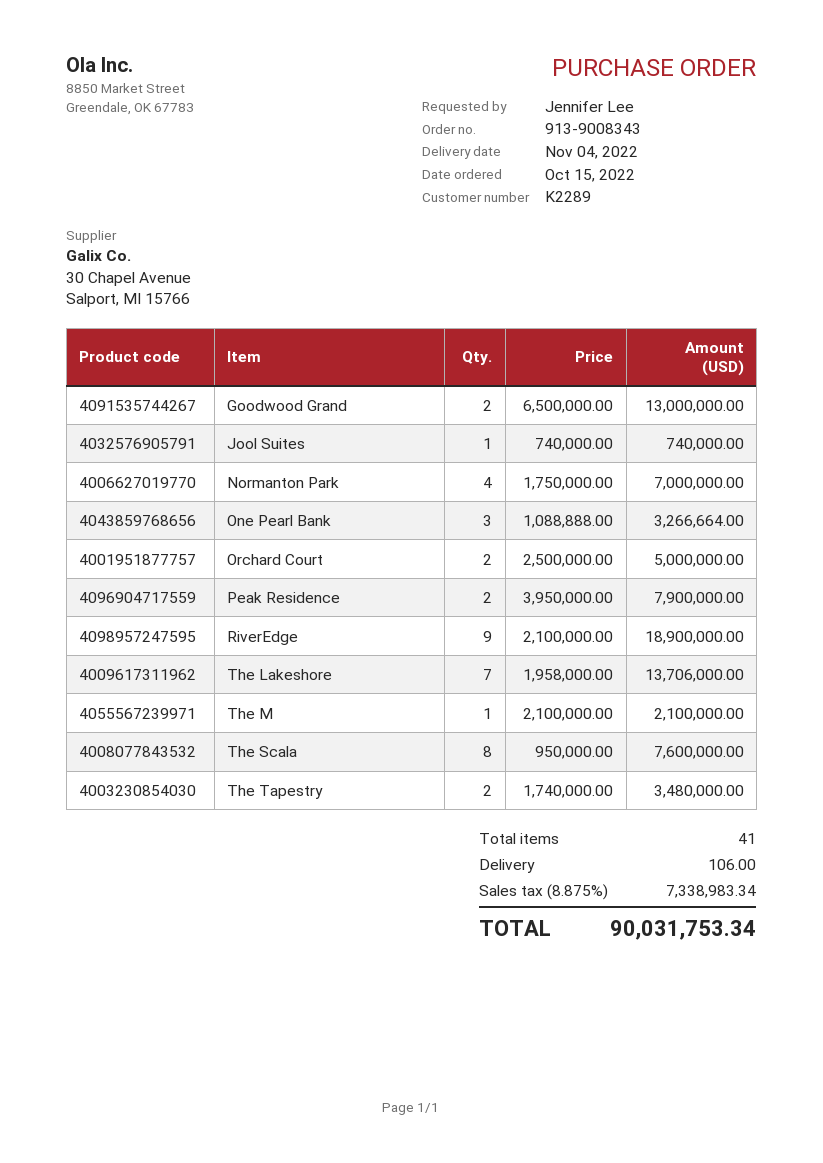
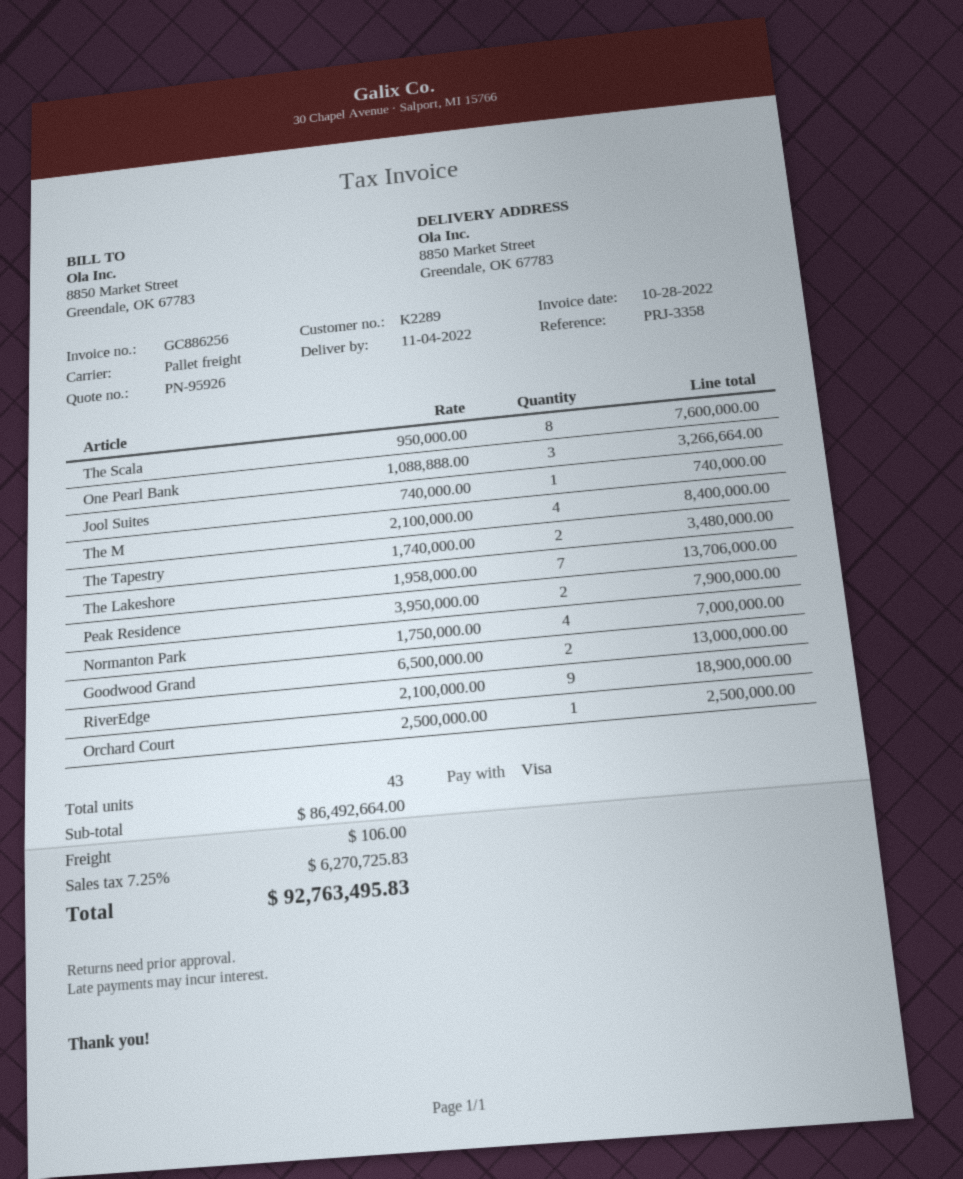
Orchard Court: 2 x 2500000.00 = 5000000.00 -> 1 x 2500000.00 = 2500000.00
The M: 1 x 2100000.00 = 2100000.00 -> 4 x 2100000.00 = 8400000.00
total quantity: 41 -> 43
tax: 8.875% = 7338983.34 -> 7.25% = 6270725.83
total: 90031753.34 -> 92763495.83

